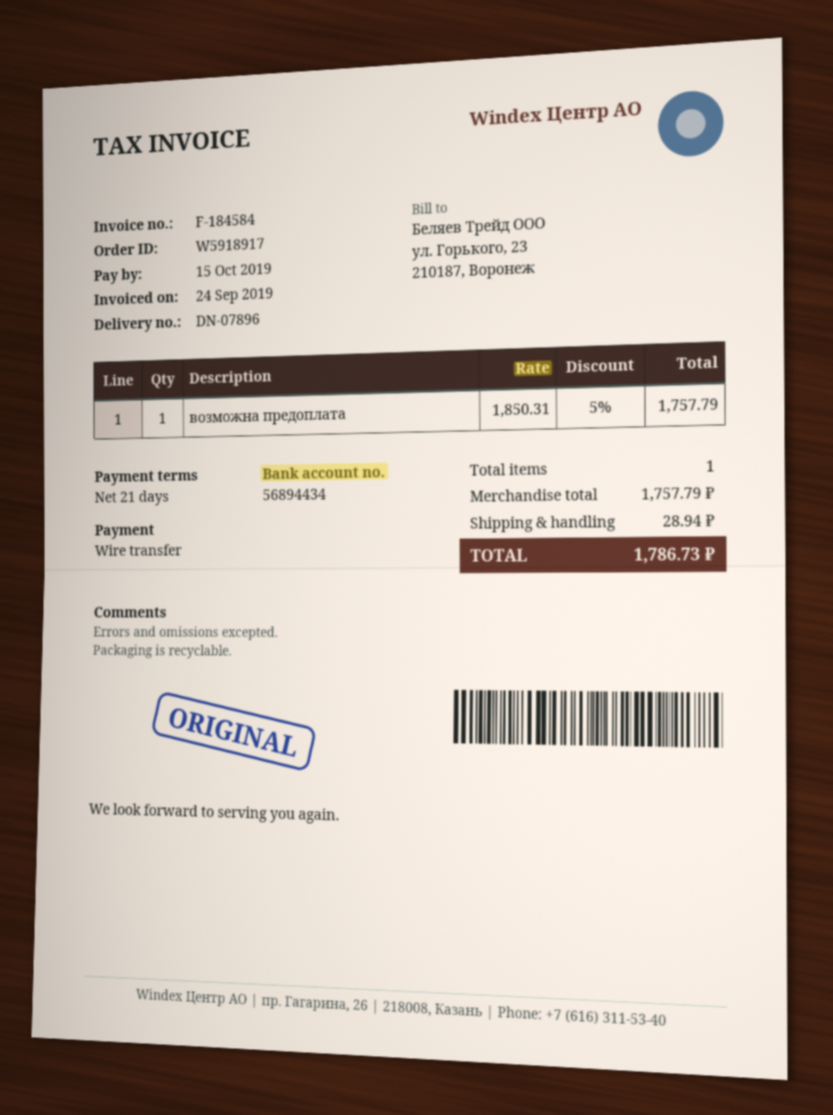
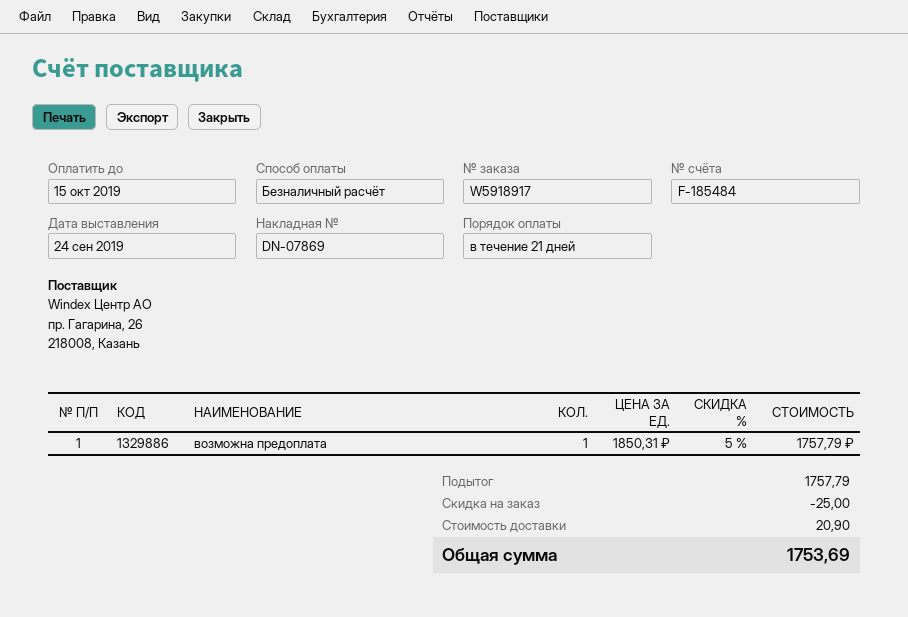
delivery note number: DN-07896 -> DN-07869
invoice number: F-184584 -> F-185484
discount: none -> 25.00
shipping: 28.94 -> 20.90
total: 1786.73 -> 1753.69

